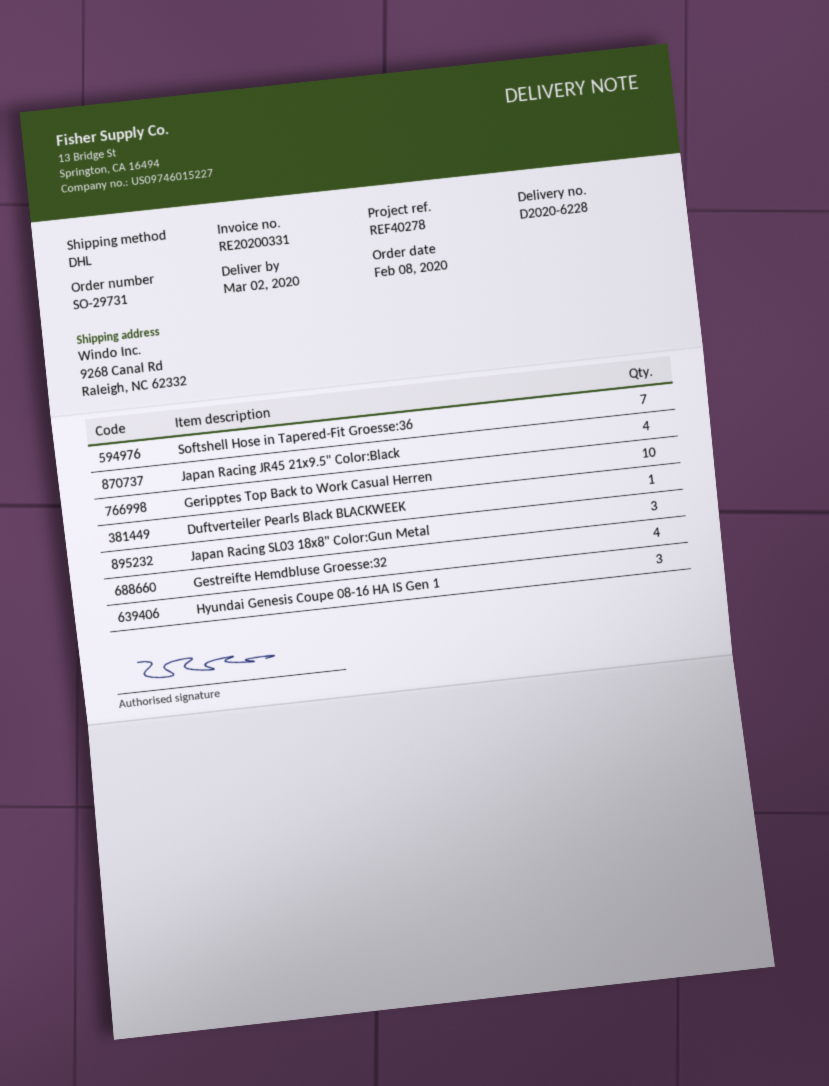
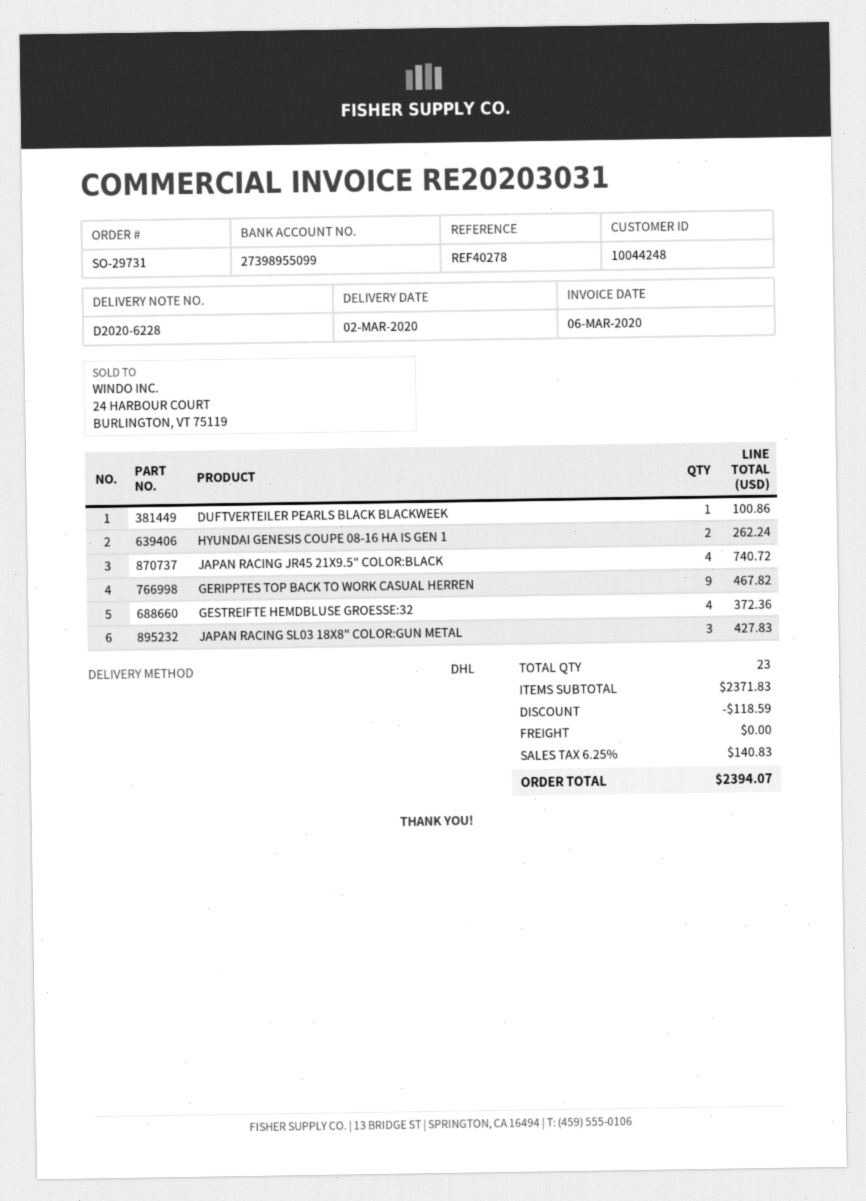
invoice number: RE20200331 -> RE20203031
Softshell Hose in Tapered-Fit Groesse:36: 7 -> none
Geripptes Top Back to Work Casual Herren: 10 -> 9
Hyundai Genesis Coupe 08-16 HA IS Gen 1: 3 -> 2

